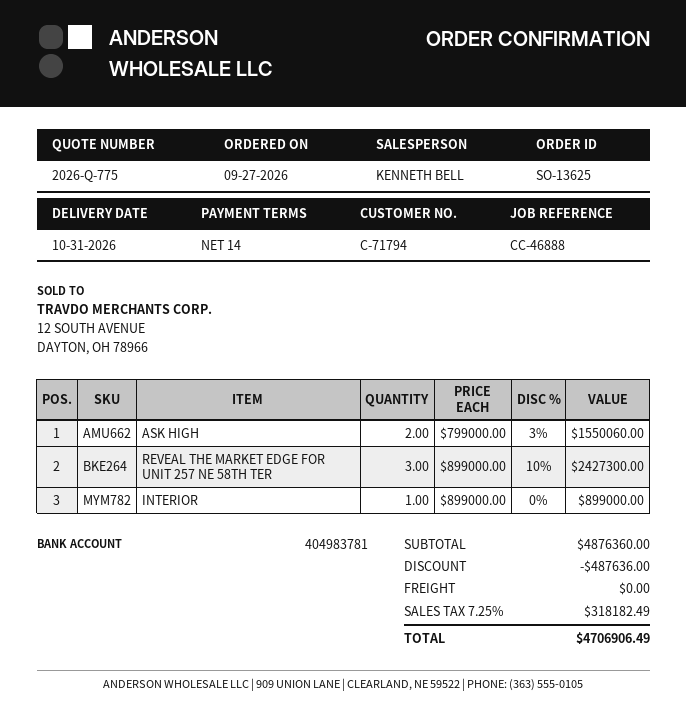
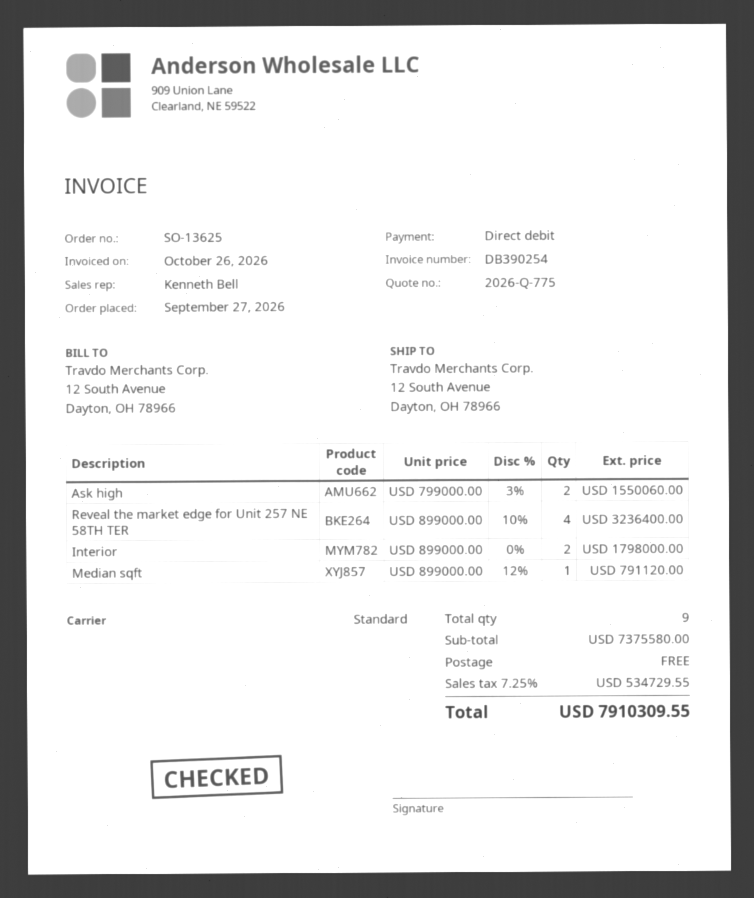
REVEAL THE MARKET EDGE FOR UNIT 257 NE 58TH TER: 3 x 899000.00 - 10% = 2427300.00 -> 4 x 899000.00 - 10% = 3236400.00
INTERIOR: 1 x 899000.00 = 899000.00 -> 2 x 899000.00 = 1798000.00
Median sqft: none -> 1 x 899000.00 - 12% = 791120.00
subtotal: 4876360.00 -> 7375580.00
discount: 487636.00 -> none
tax: 7.25% = 318182.49 -> 7.25% = 534729.55
total: 4706906.49 -> 7910309.55

